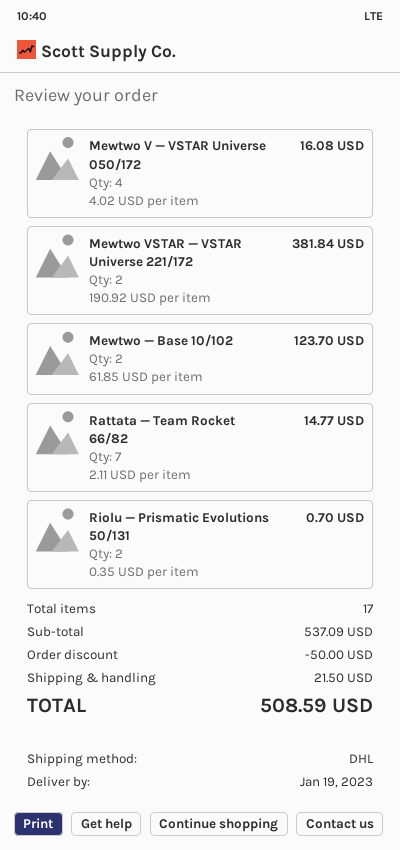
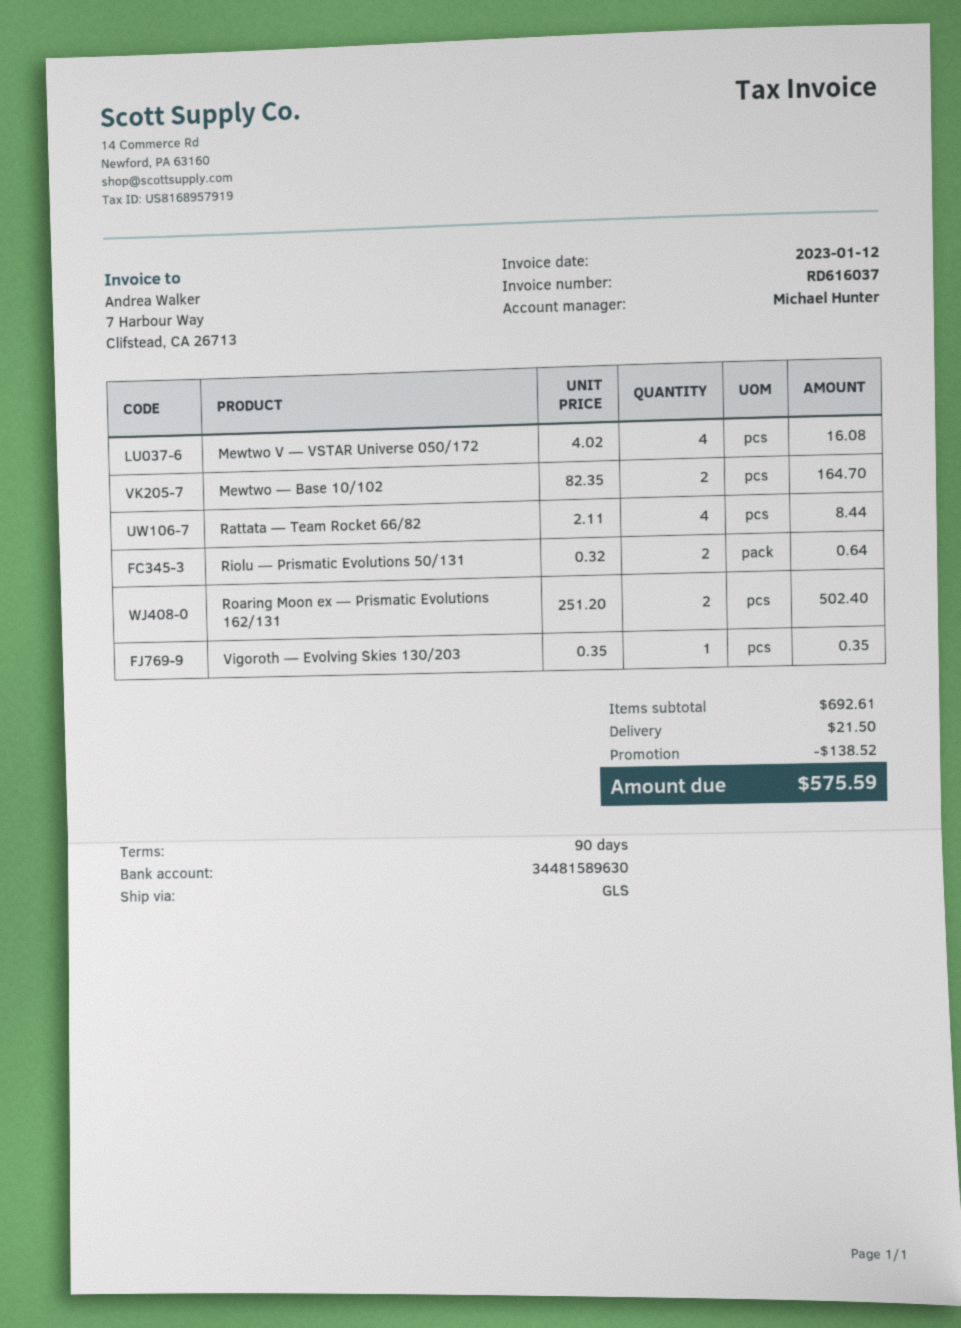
shipping method: DHL -> GLS
Mewtwo VSTAR — VSTAR Universe 221/172: 2 x 190.92 = 381.84 -> none
Mewtwo — Base 10/102: 2 x 61.85 = 123.70 -> 2 x 82.35 = 164.70
Rattata — Team Rocket 66/82: 7 x 2.11 = 14.77 -> 4 x 2.11 = 8.44
Riolu — Prismatic Evolutions 50/131: 2 x 0.35 = 0.70 -> 2 x 0.32 = 0.64
Roaring Moon ex — Prismatic Evolutions 162/131: none -> 2 x 251.20 = 502.40
Vigoroth — Evolving Skies 130/203: none -> 1 x 0.35 = 0.35
subtotal: 537.09 -> 692.61
discount: 50.00 -> 138.52
total: 508.59 -> 575.59

